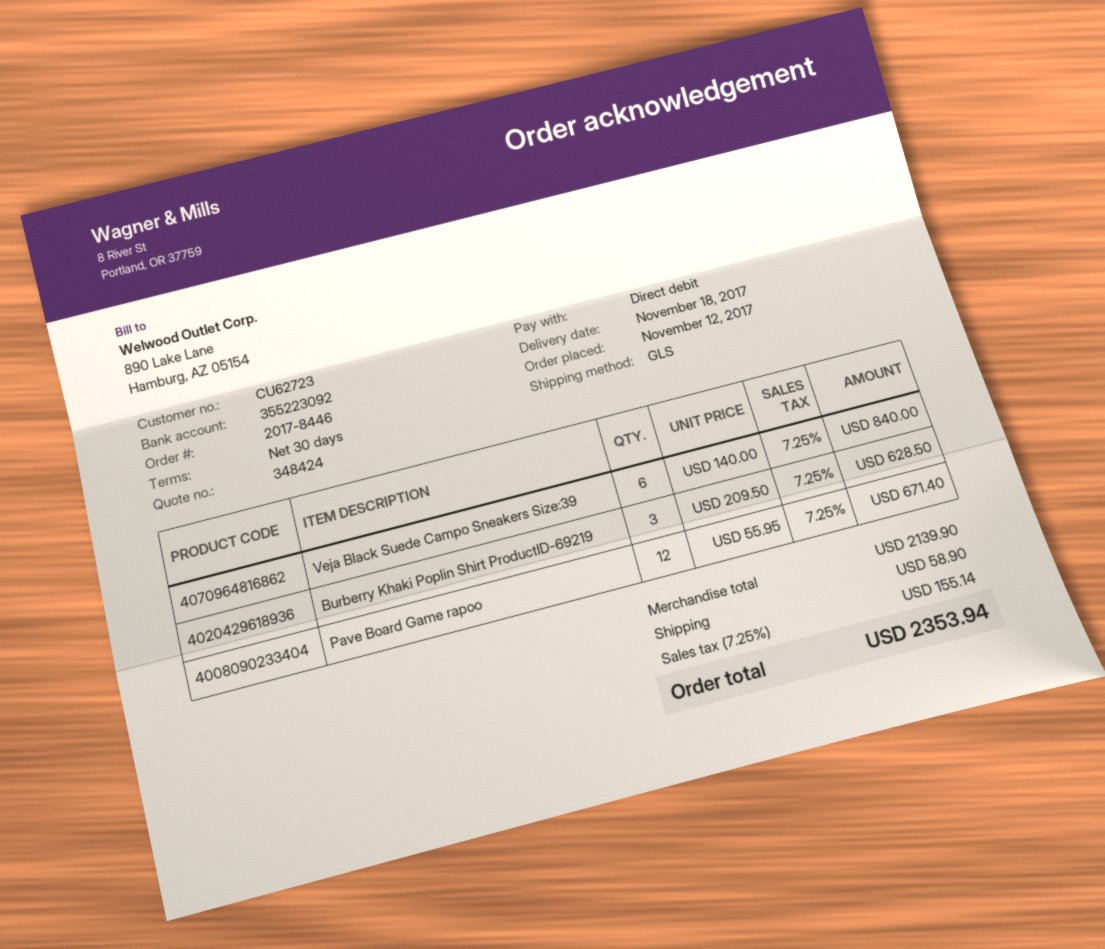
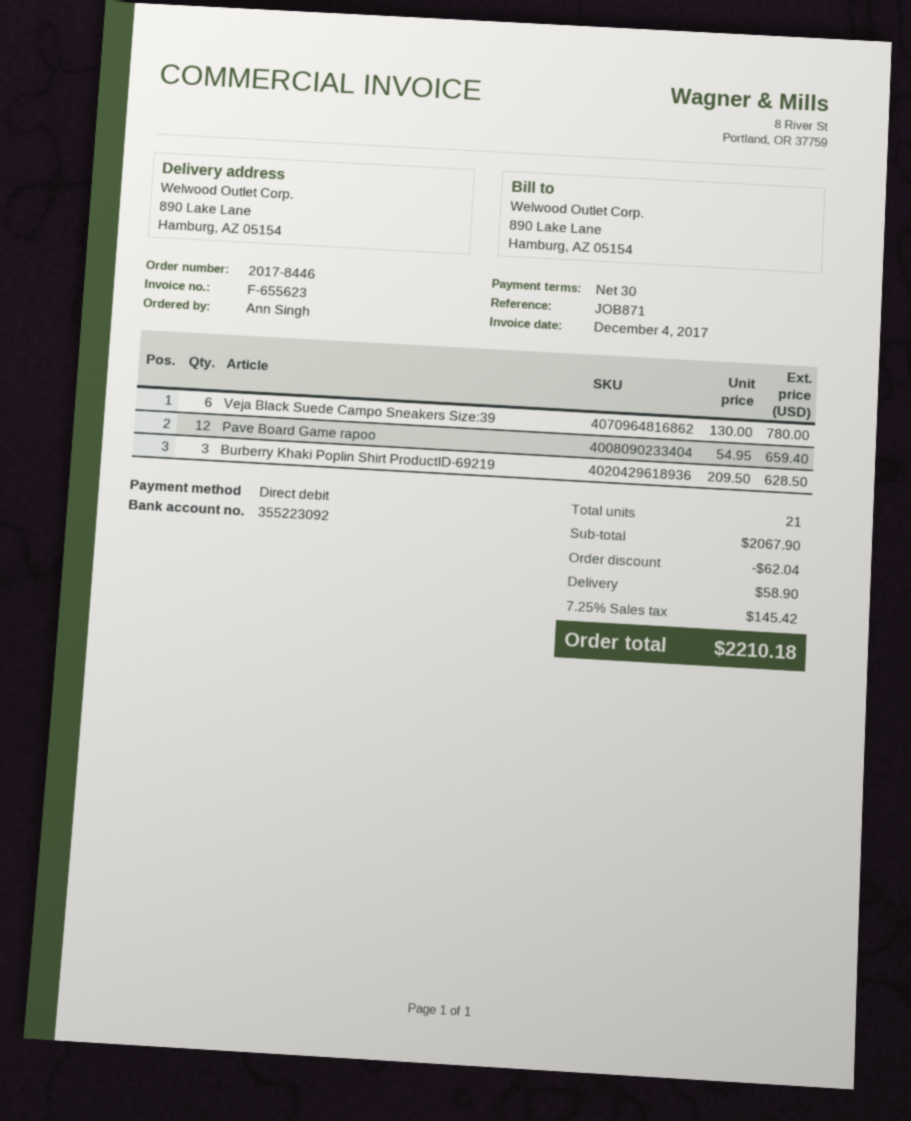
Veja Black Suede Campo Sneakers Size:39: 6 x 140.00 = 840.00 -> 6 x 130.00 = 780.00
Pave Board Game rapoo: 12 x 55.95 = 671.40 -> 12 x 54.95 = 659.40
subtotal: 2139.90 -> 2067.90
discount: none -> 62.04
tax: 7.25% = 155.14 -> 7.25% = 145.42
total: 2353.94 -> 2210.18

